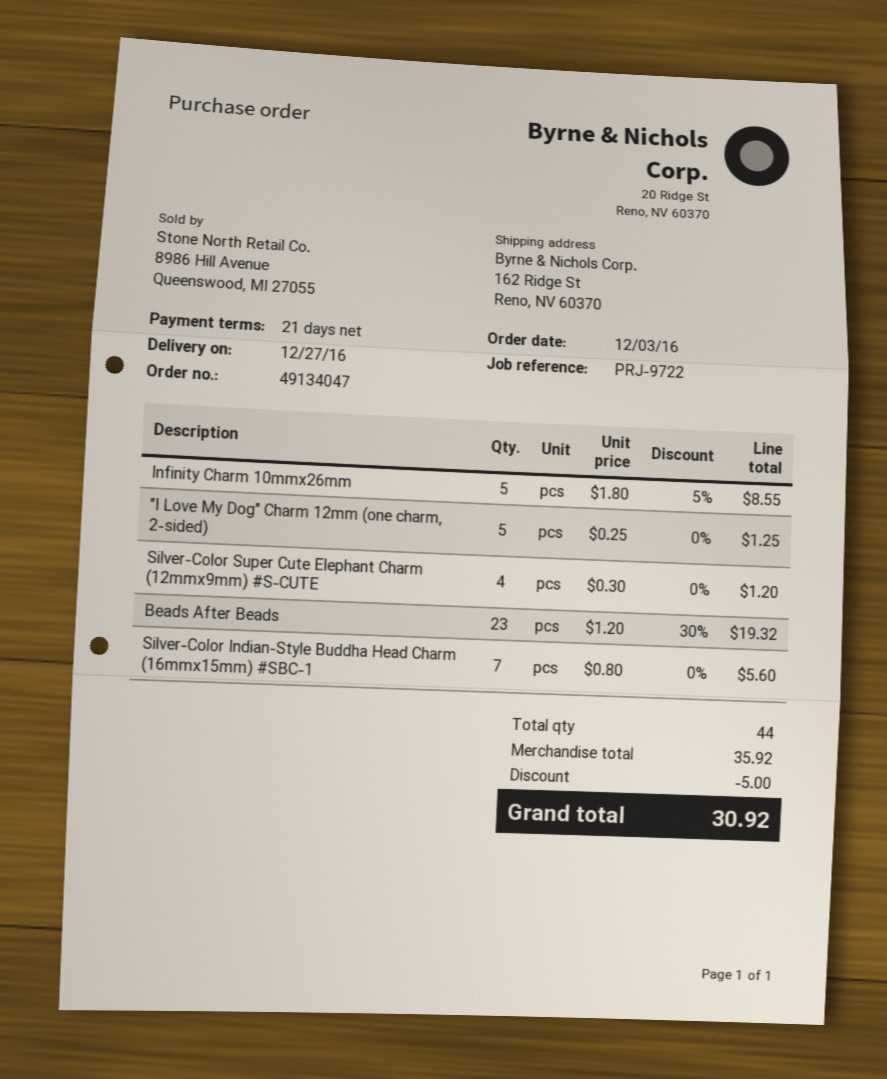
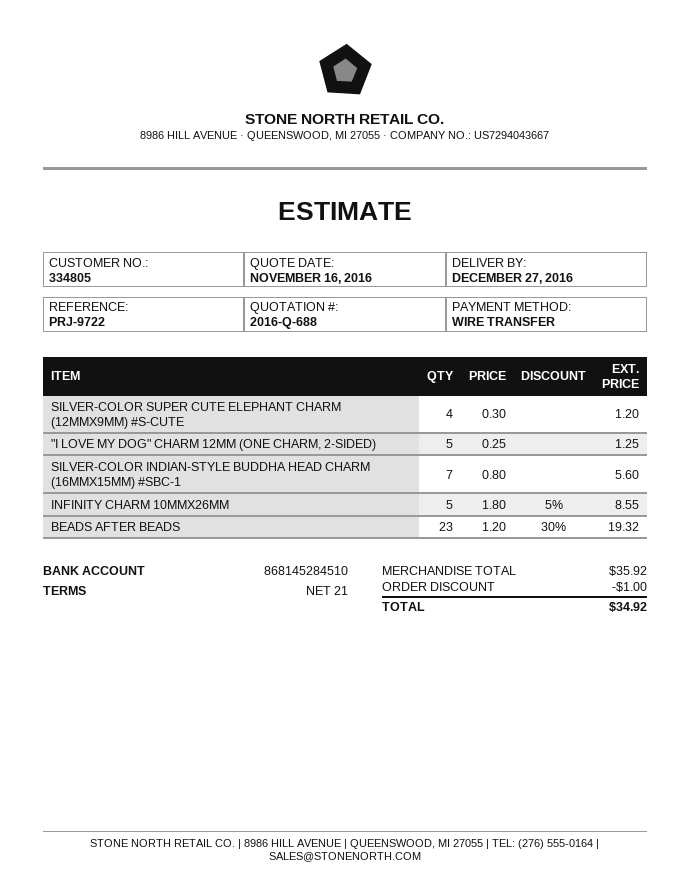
discount: 5.00 -> 1.00
total: 30.92 -> 34.92

